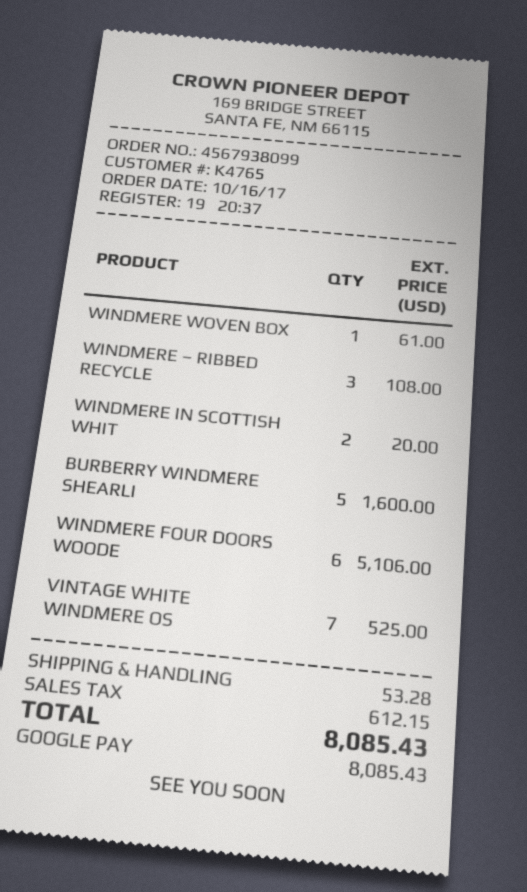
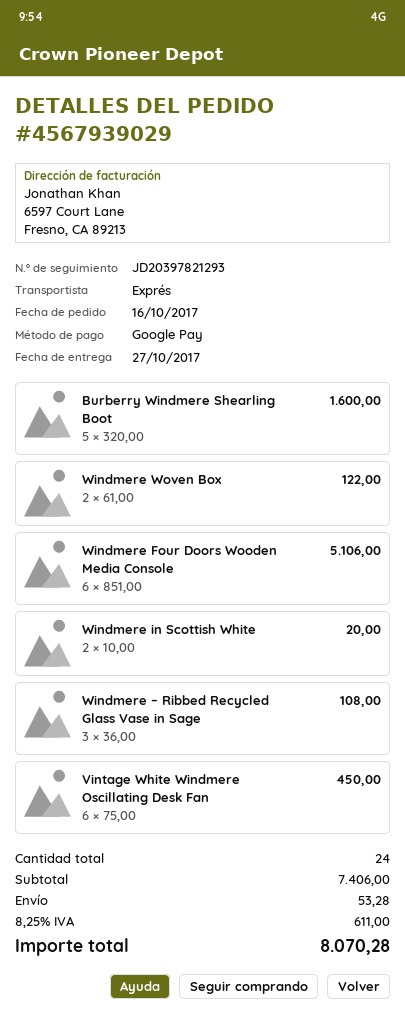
order number: 4567938099 -> 4567939029
WINDMERE WOVEN BOX: 1 for 61.00 -> 2 for 122.00
VINTAGE WHITE WINDMERE OS: 7 for 525.00 -> 6 for 450.00
tax: 612.15 -> 611.00
total: 8085.43 -> 8070.28

